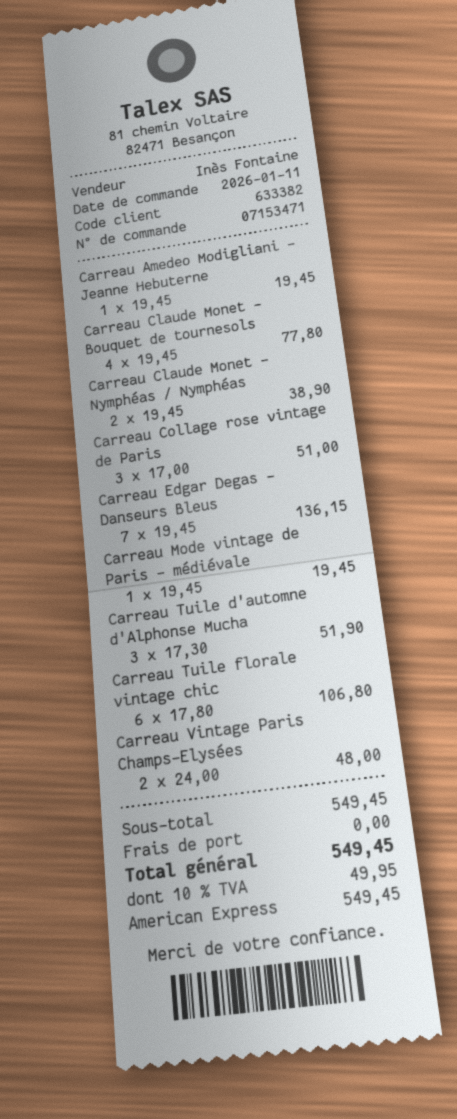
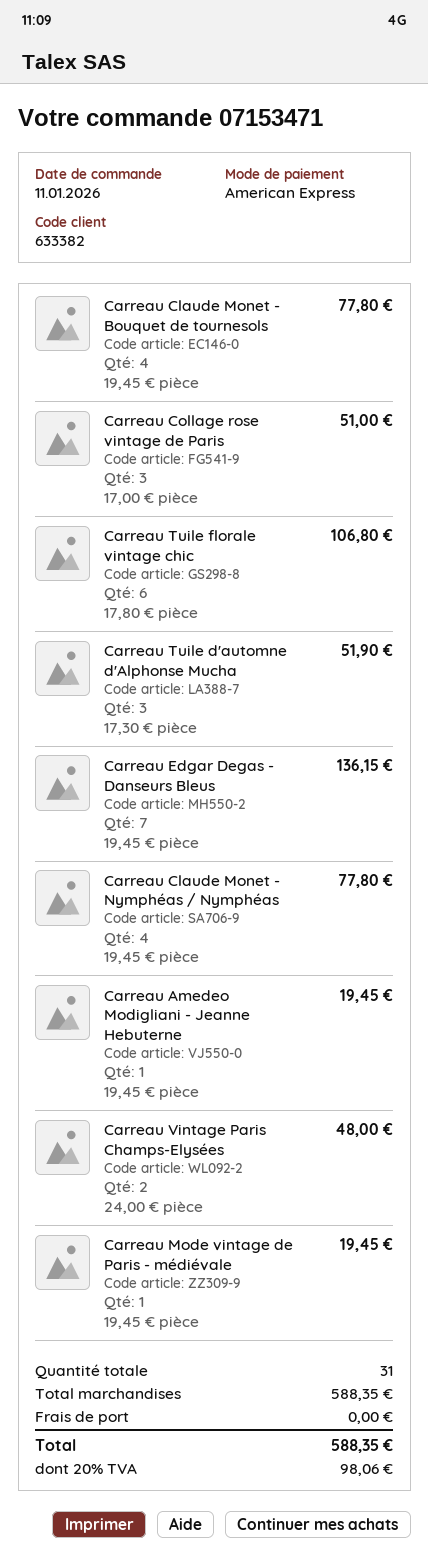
Carreau Claude Monet - Nymphéas / Nymphéas: 2 x 19.45 = 38.90 -> 4 x 19.45 = 77.80
subtotal: 549.45 -> 588.35
tax: 10% = 49.95 -> 20% = 98.06
total: 549.45 -> 588.35

